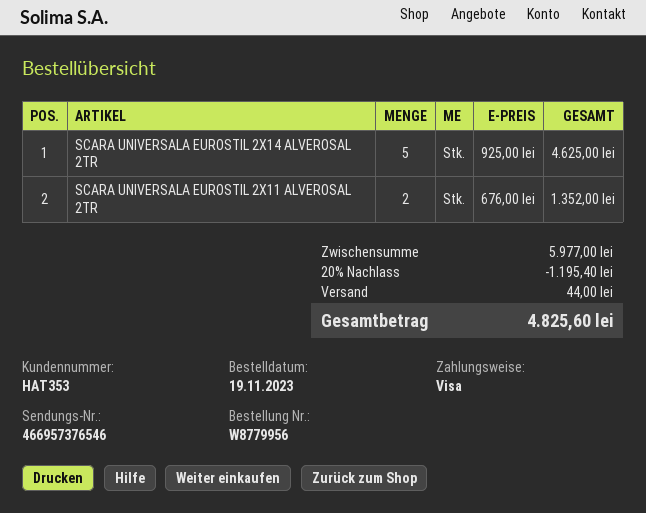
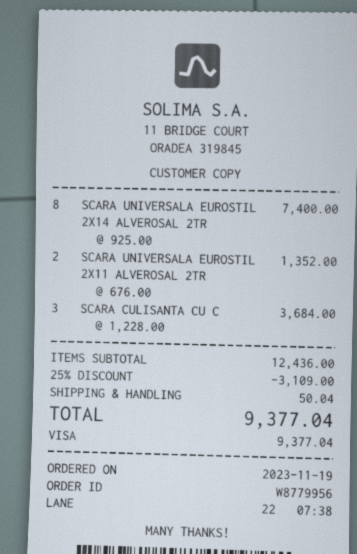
SCARA UNIVERSALA EUROSTIL 2X14 ALVEROSAL 2TR: 5 x 925.00 = 4625.00 -> 8 x 925.00 = 7400.00
SCARA CULISANTA CU C: none -> 3 x 1228.00 = 3684.00
subtotal: 5977.00 -> 12436.00
discount: 20% = 1195.40 -> 25% = 3109.00
shipping: 44.00 -> 50.04
total: 4825.60 -> 9377.04

